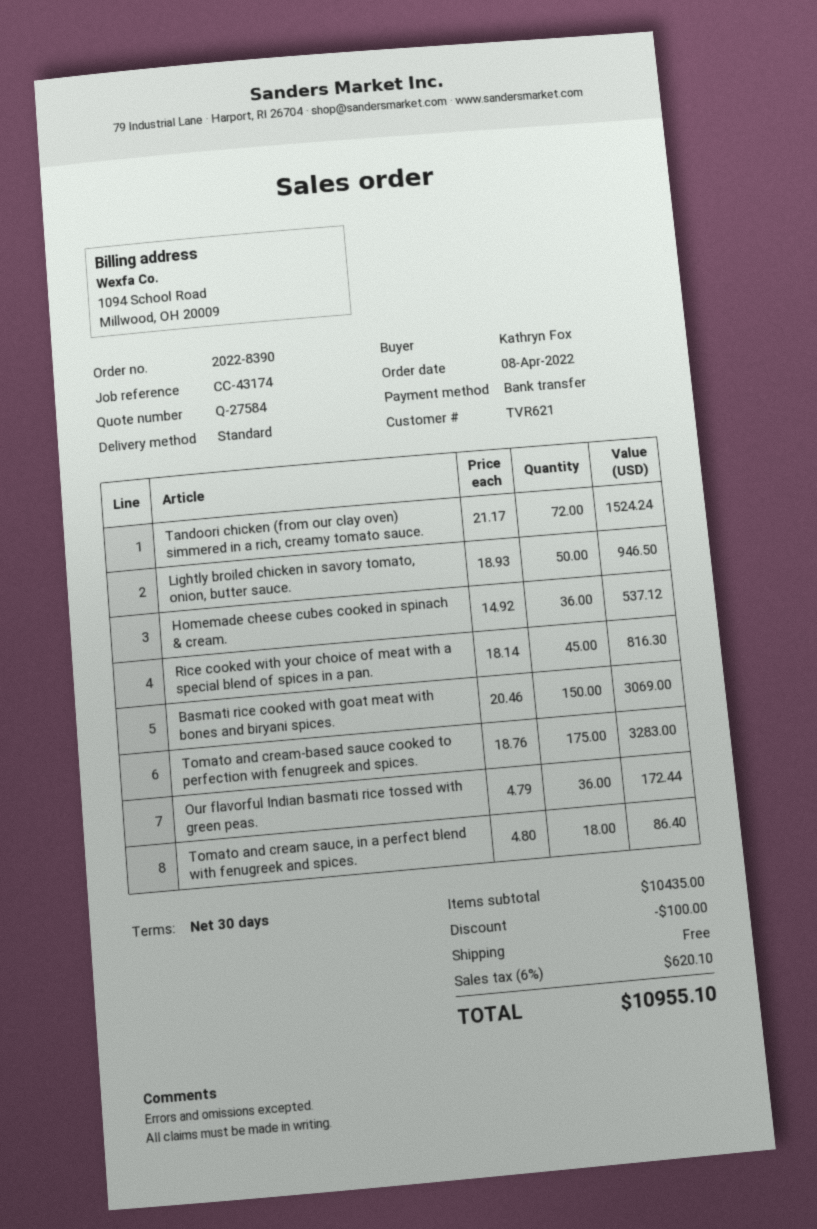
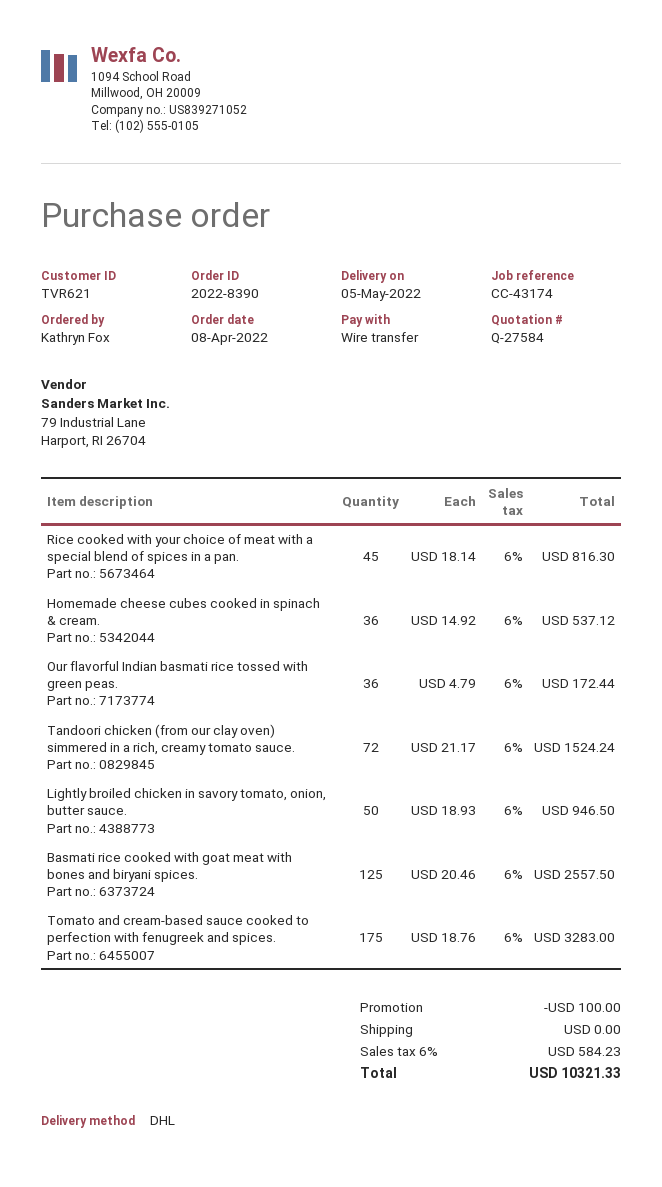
shipping method: standard -> DHL
Basmati rice cooked with goat meat with bones and biryani spices.: 150 x 20.46 = 3069.00 -> 125 x 20.46 = 2557.50
Tomato and cream sauce, in a perfect blend with fenugreek and spices.: 18 x 4.80 = 86.40 -> none
tax: 6% = 620.10 -> 6% = 584.23
total: 10955.10 -> 10321.33

